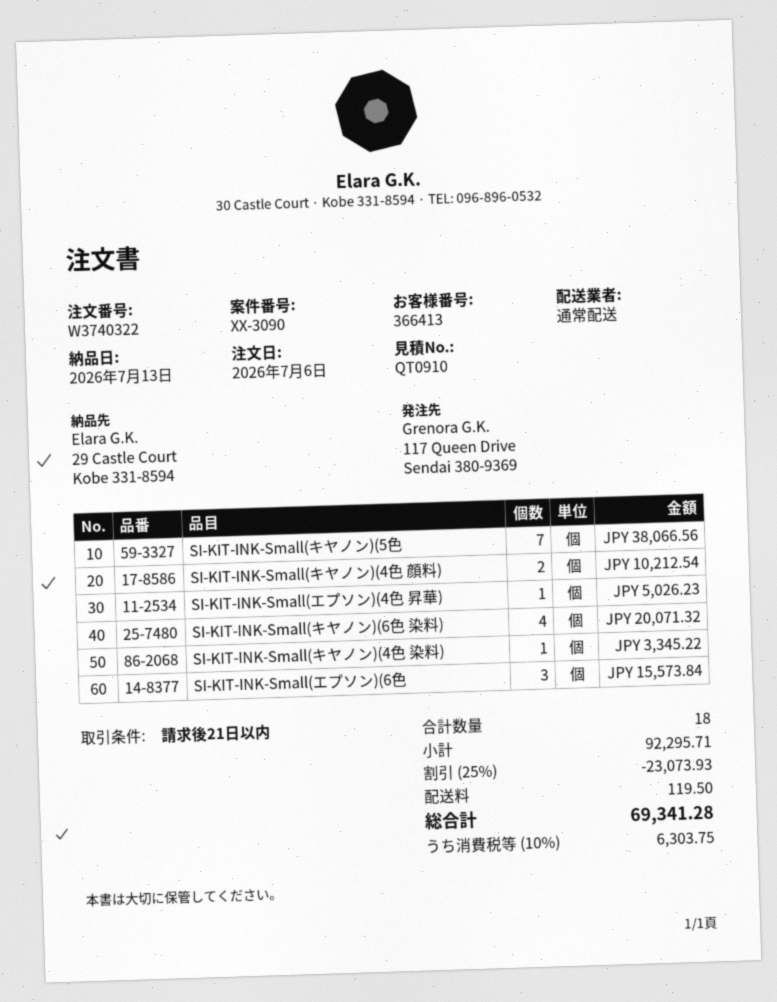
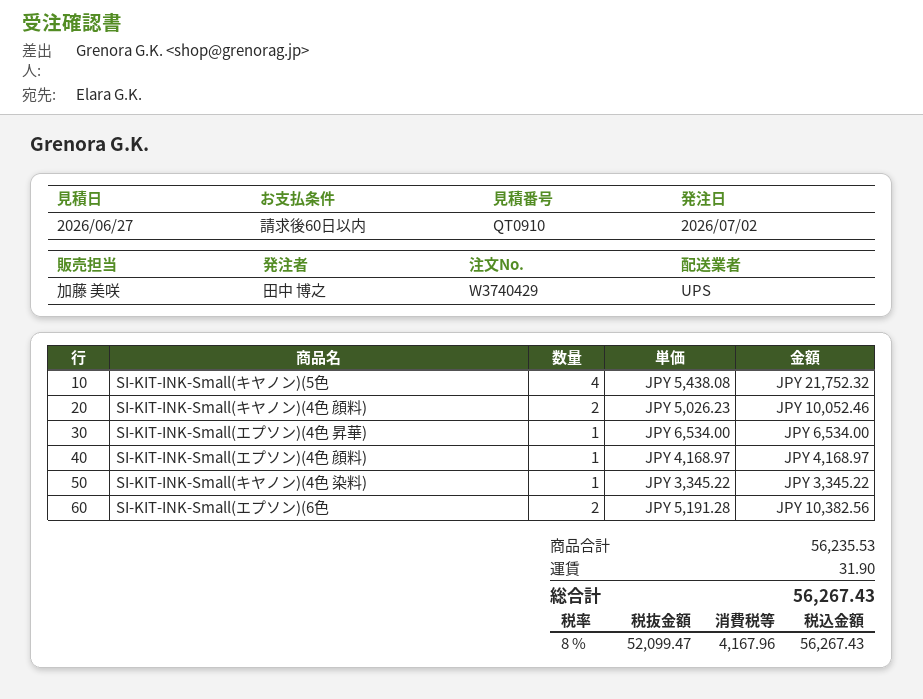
order number: W3740322 -> W3740429
order date: 2026-07-06 -> 2026-07-02
payment terms: 21 days -> 60 days
shipping method: standard -> UPS
SI-KIT-INK-Small(キヤノン)(5色: 7 for 38066.56 -> 4 for 21752.32
SI-KIT-INK-Small(キヤノン)(4色 顔料): 2 for 10212.54 -> 2 for 10052.46
SI-KIT-INK-Small(エプソン)(4色 昇華): 1 for 5026.23 -> 1 for 6534.00
SI-KIT-INK-Small(キヤノン)(6色 染料): 4 for 20071.32 -> none
SI-KIT-INK-Small(エプソン)(6色: 3 for 15573.84 -> 2 for 10382.56
SI-KIT-INK-Small(エプソン)(4色 顔料): none -> 1 for 4168.97
subtotal: 92295.71 -> 56235.53
discount: 25% = 23073.93 -> none
shipping: 119.50 -> 31.90
tax: 10% = 6303.75 -> 8% = 4167.96
total: 69341.28 -> 56267.43

